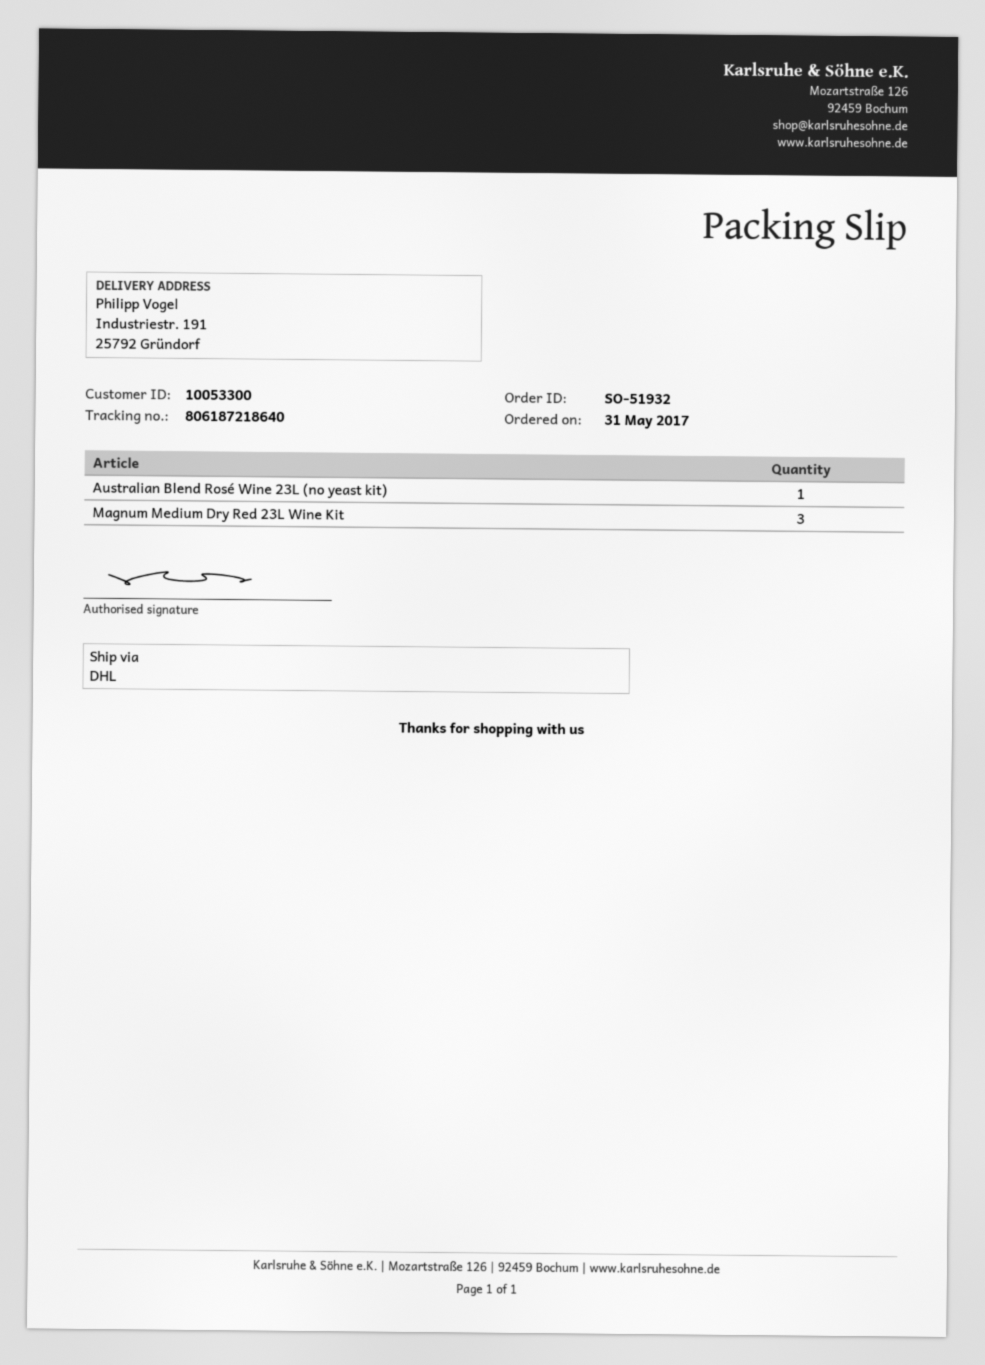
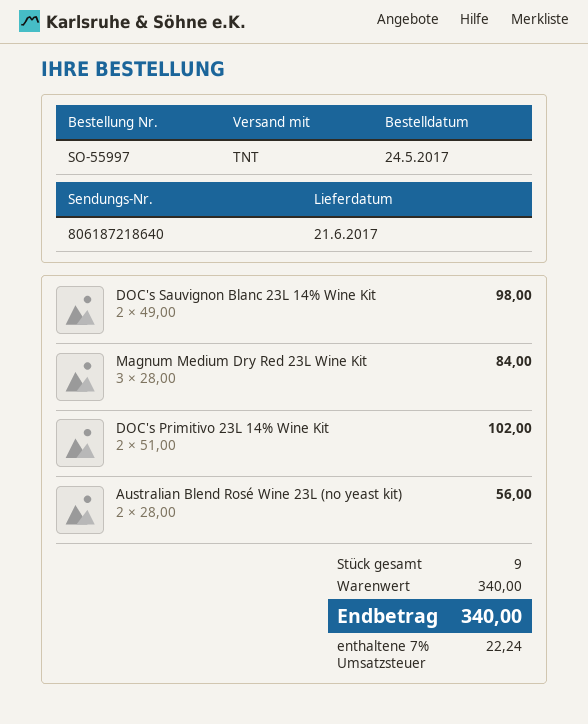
order number: SO-51932 -> SO-55997
order date: 2017-05-31 -> 2017-05-24
shipping method: DHL -> TNT
Australian Blend Rosé Wine 23L (no yeast kit): 1 -> 2
DOC's Sauvignon Blanc 23L 14% Wine Kit: none -> 2
DOC's Primitivo 23L 14% Wine Kit: none -> 2

